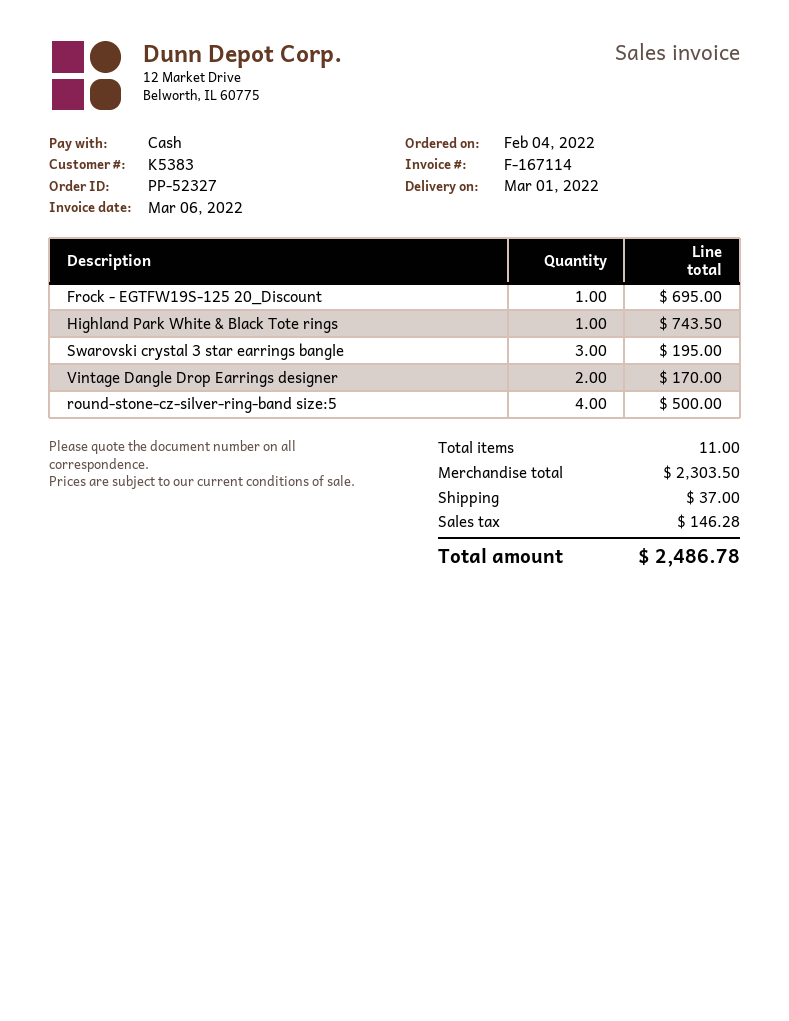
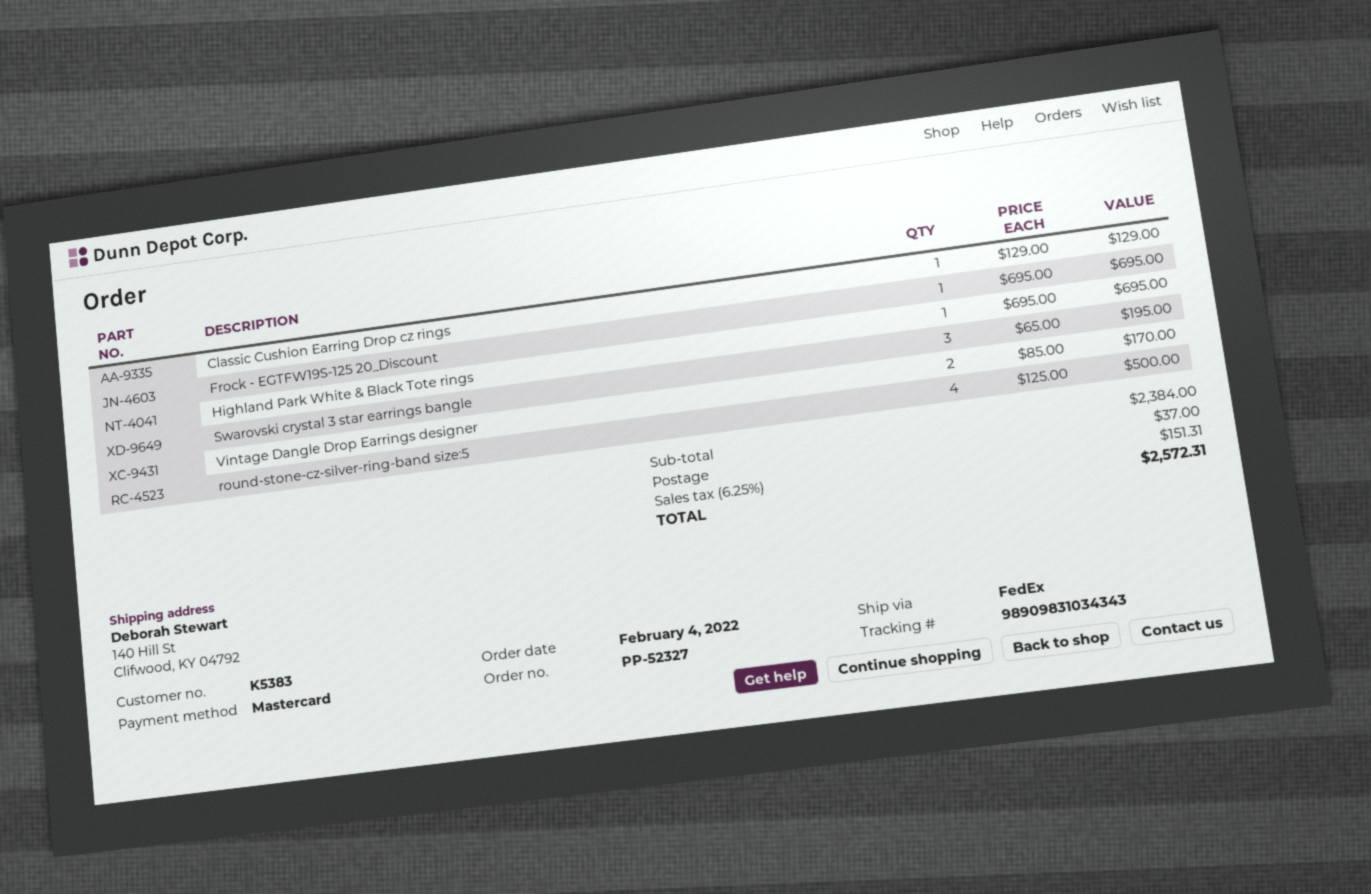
payment method: cash -> Mastercard
Highland Park White & Black Tote rings: 1 for 743.50 -> 1 for 695.00
Classic Cushion Earring Drop cz rings: none -> 1 for 129.00
subtotal: 2303.50 -> 2384.00
tax: 146.28 -> 151.31
total: 2486.78 -> 2572.31

